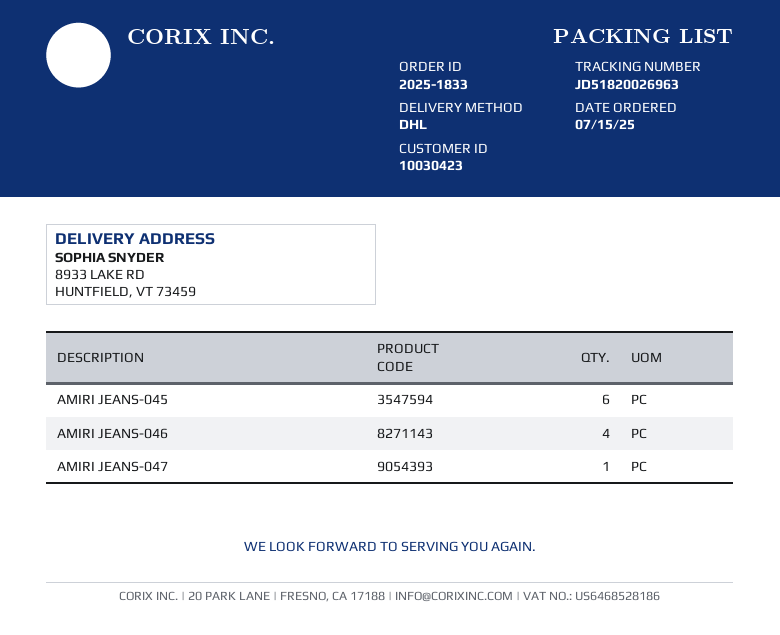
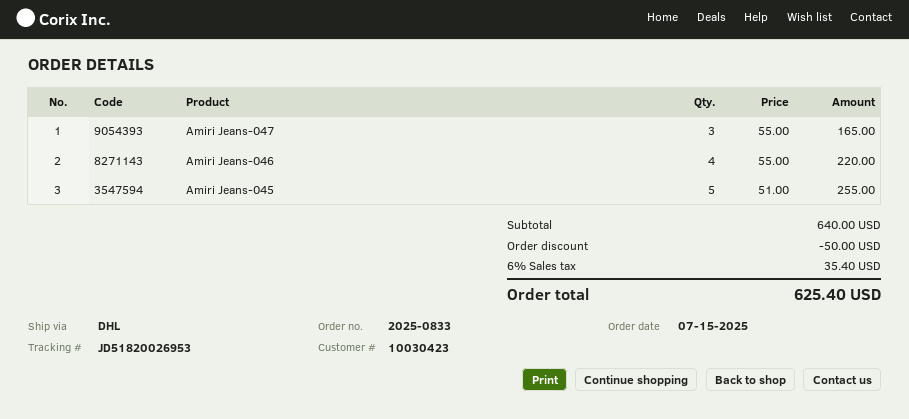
order number: 2025-1833 -> 2025-0833
tracking number: JD51820026963 -> JD51820026953
AMIRI JEANS-045: 6 -> 5
AMIRI JEANS-047: 1 -> 3

